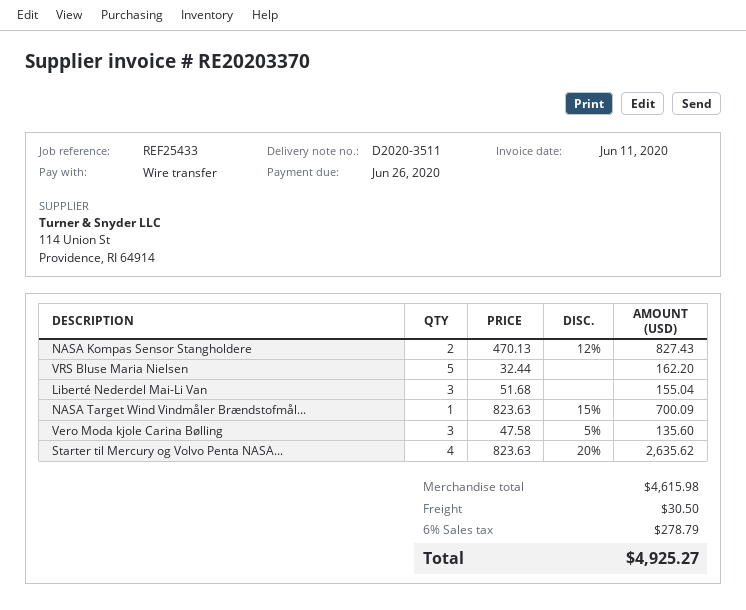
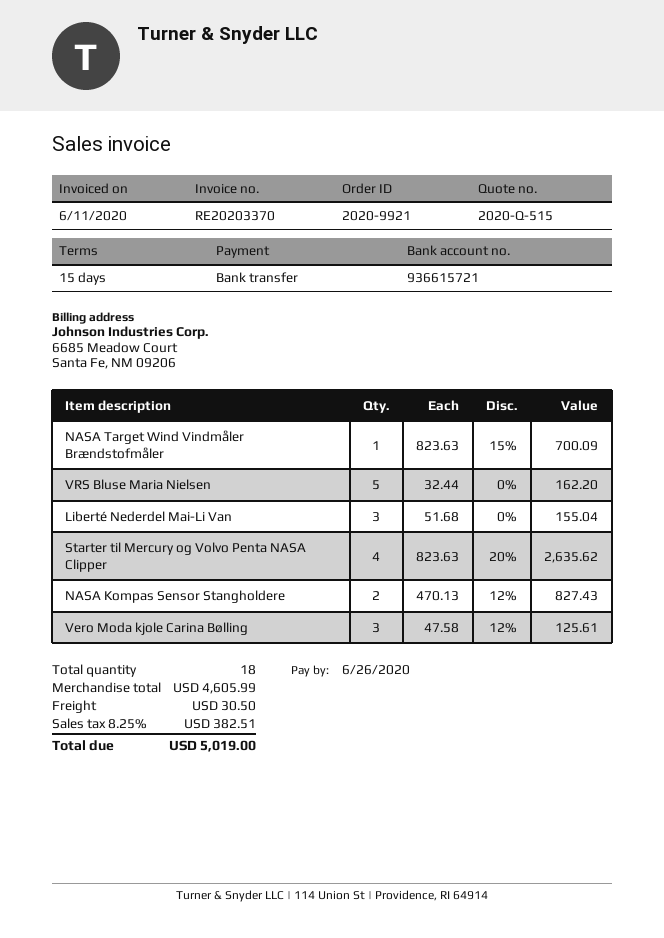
Vero Moda kjole Carina Bølling: 3 x 47.58 - 5% = 135.60 -> 3 x 47.58 - 12% = 125.61
subtotal: 4615.98 -> 4605.99
tax: 6% = 278.79 -> 8.25% = 382.51
total: 4925.27 -> 5019.00

